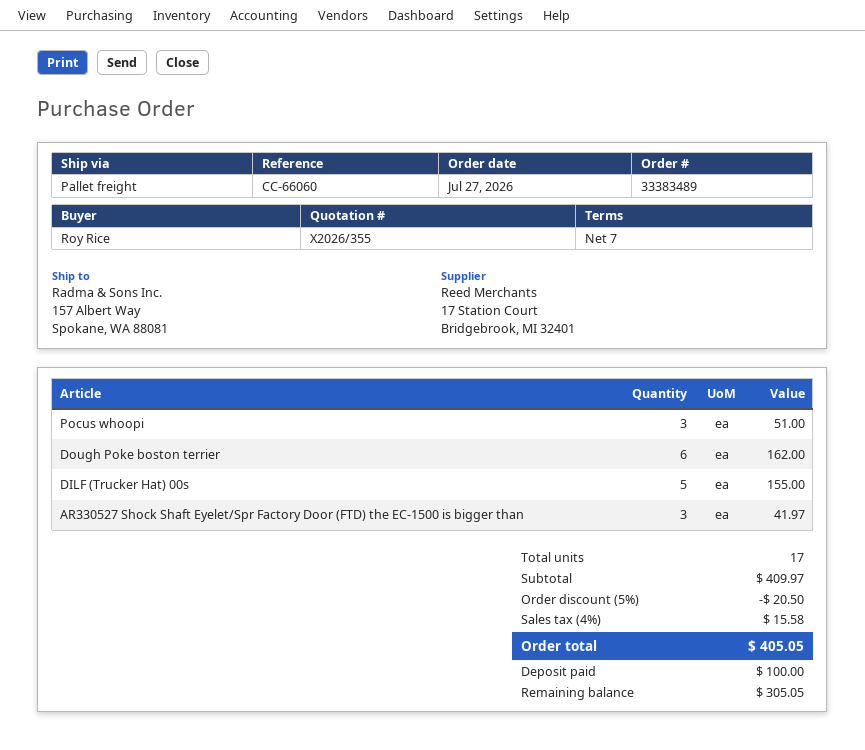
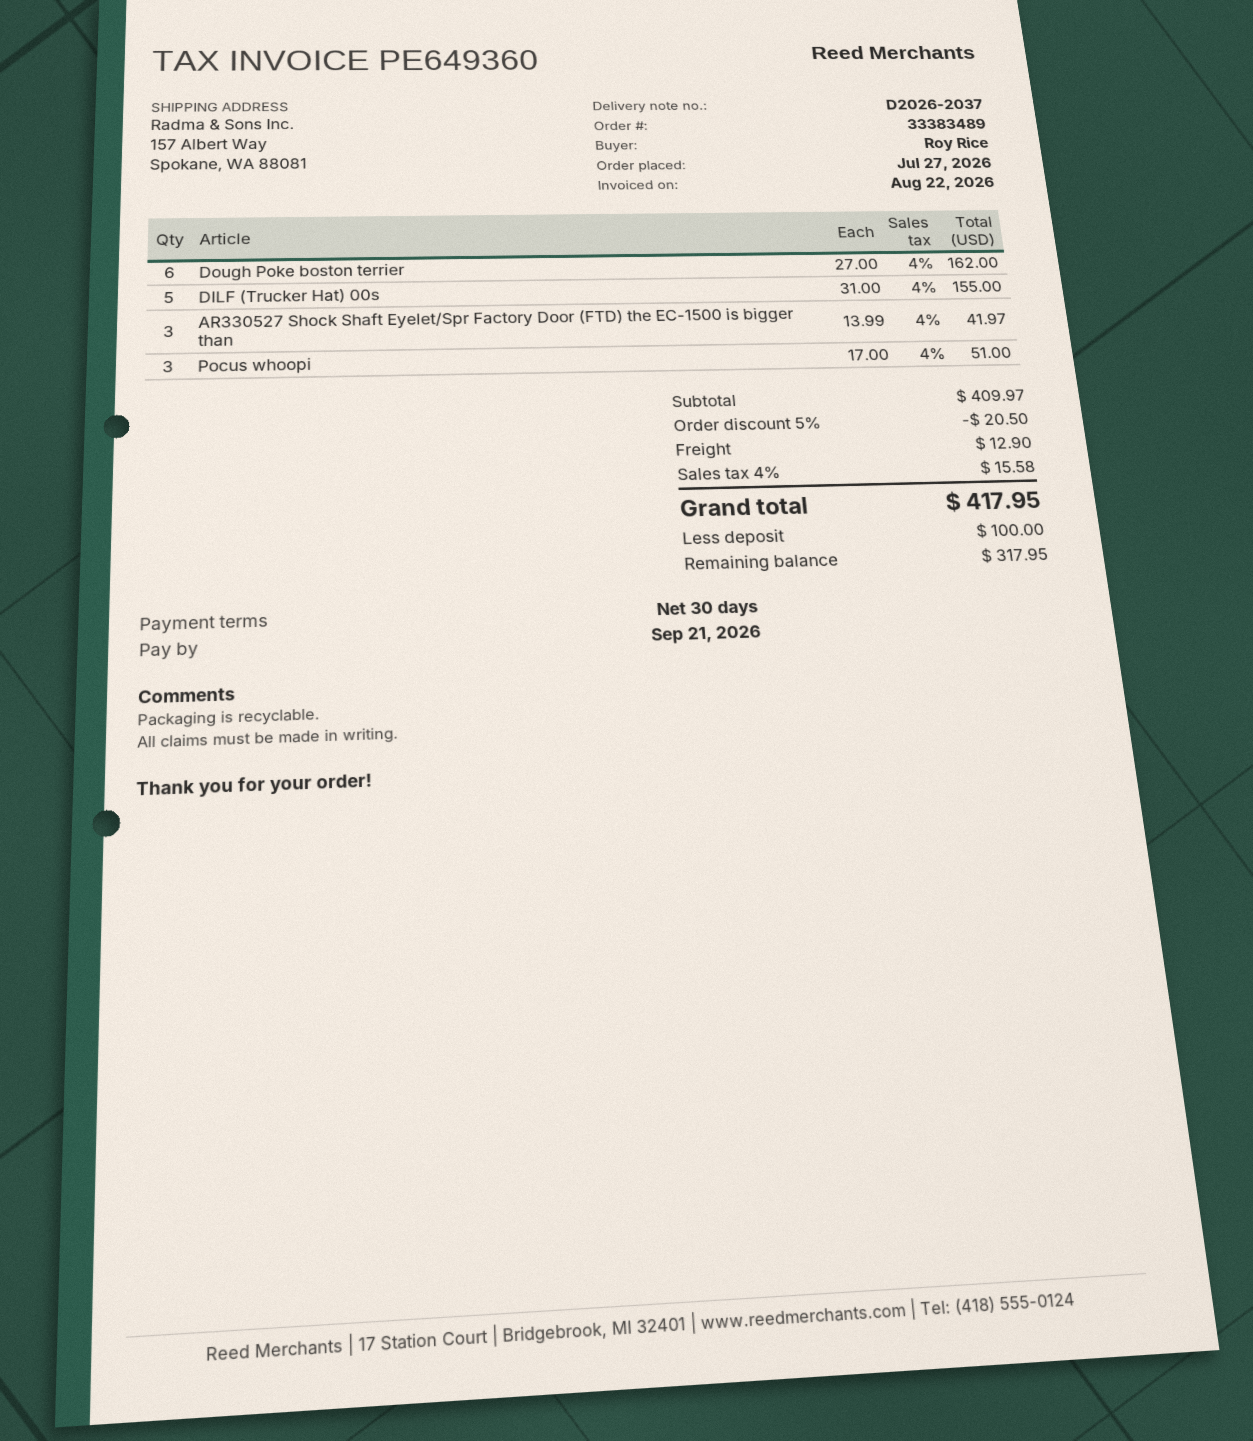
payment terms: 7 days -> 30 days
shipping: none -> 12.90
total: 405.05 -> 417.95
balance: 305.05 -> 317.95

